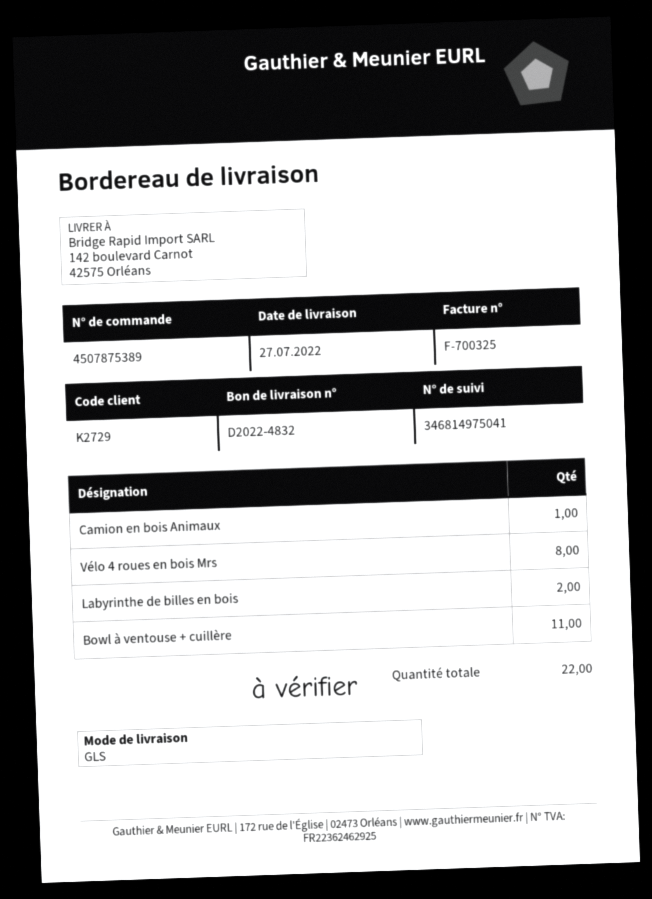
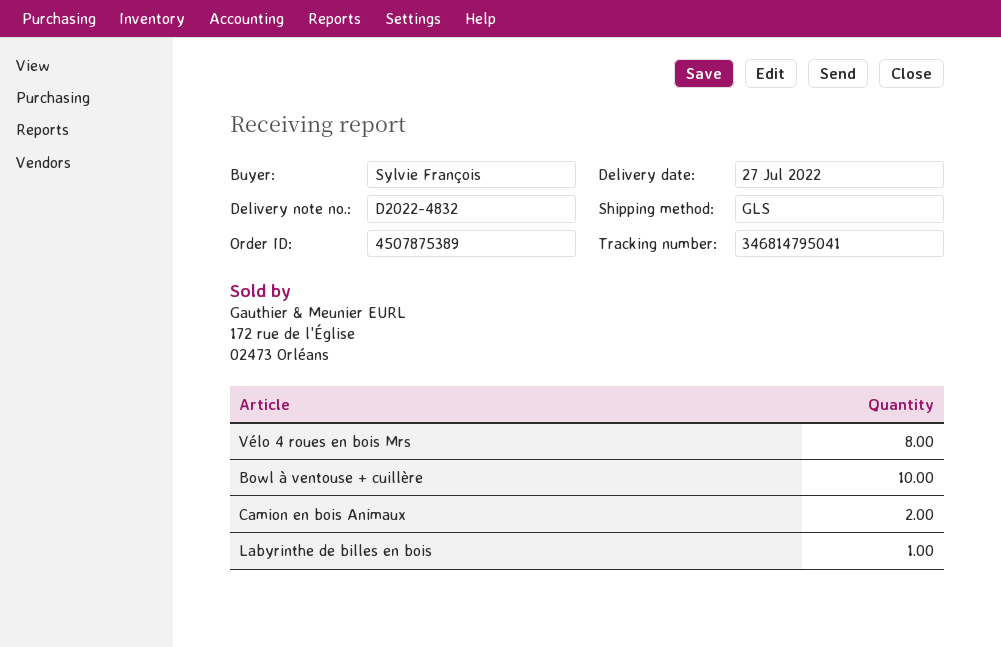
tracking number: 346814975041 -> 346814795041
Camion en bois Animaux: 1 -> 2
Labyrinthe de billes en bois: 2 -> 1
Bowl à ventouse + cuillère: 11 -> 10

